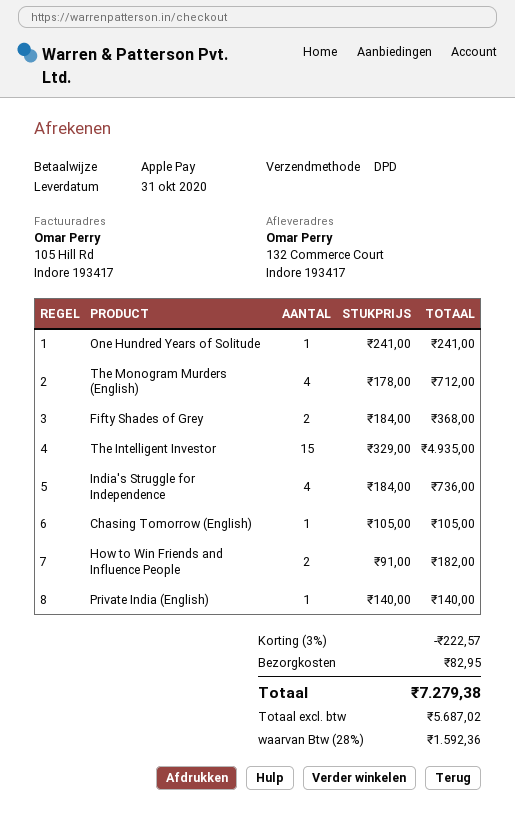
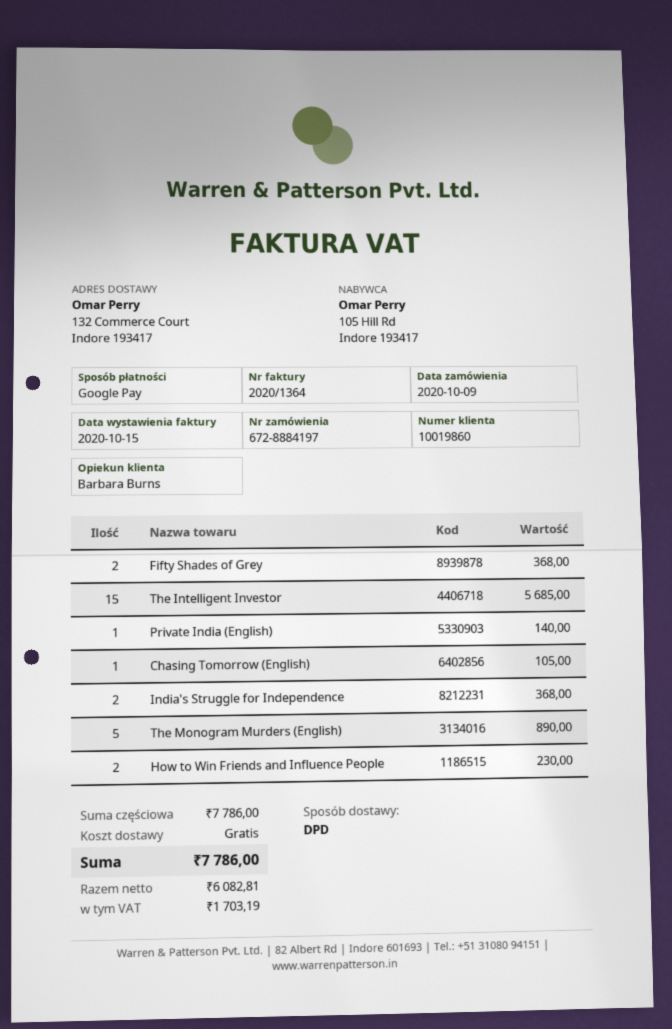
payment method: Apple Pay -> Google Pay
One Hundred Years of Solitude: 1 for 241.00 -> none
The Monogram Murders (English): 4 for 712.00 -> 5 for 890.00
The Intelligent Investor: 15 for 4935.00 -> 15 for 5685.00
India's Struggle for Independence: 4 for 736.00 -> 2 for 368.00
How to Win Friends and Influence People: 2 for 182.00 -> 2 for 230.00
discount: 3% = 222.57 -> none
shipping: 82.95 -> 0.00
net: 5687.02 -> 6082.81
tax: 1592.36 -> 1703.19
total: 7279.38 -> 7786.00

